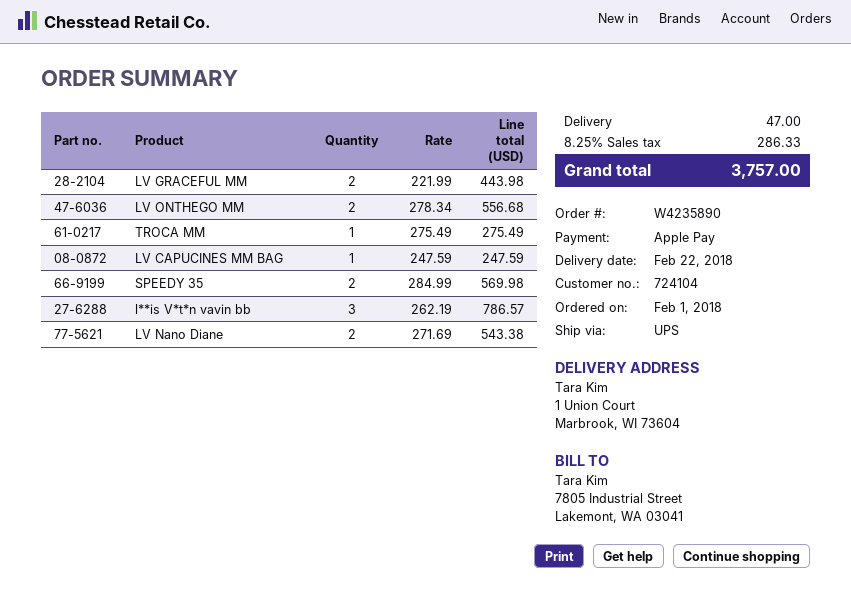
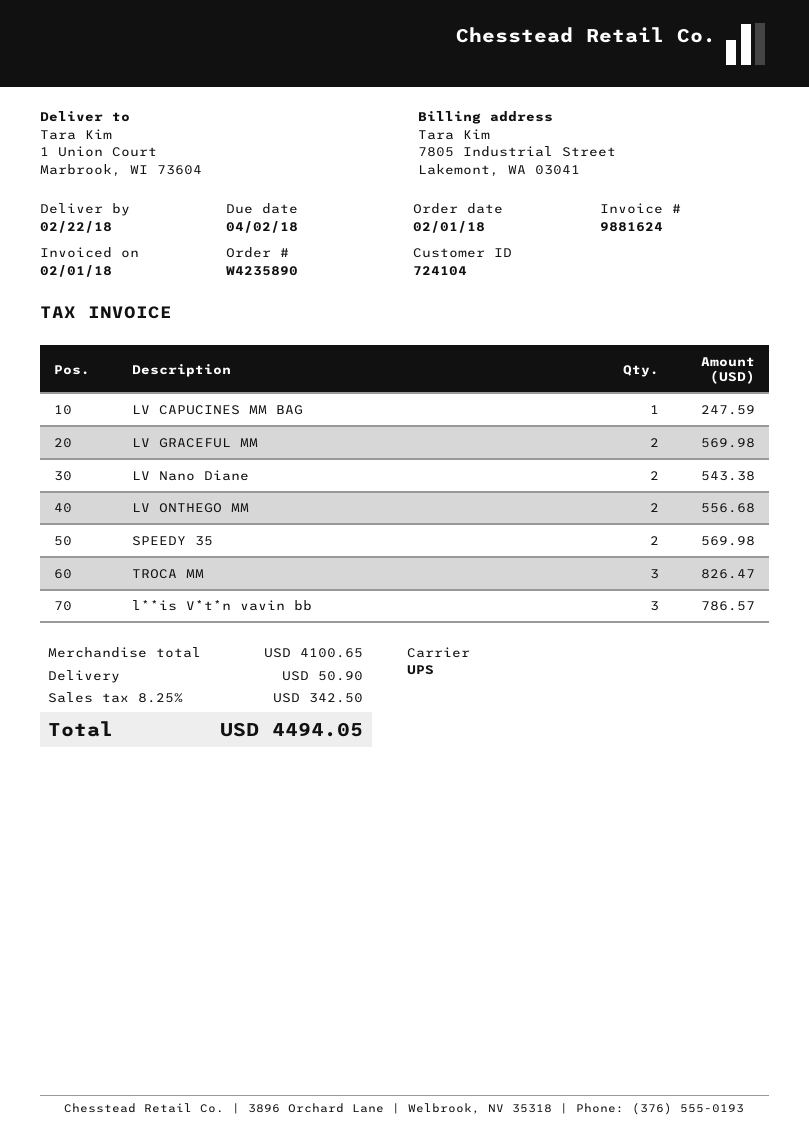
LV GRACEFUL MM: 2 for 443.98 -> 2 for 569.98
TROCA MM: 1 for 275.49 -> 3 for 826.47
shipping: 47.00 -> 50.90
tax: 8.25% = 286.33 -> 8.25% = 342.50
total: 3757.00 -> 4494.05

